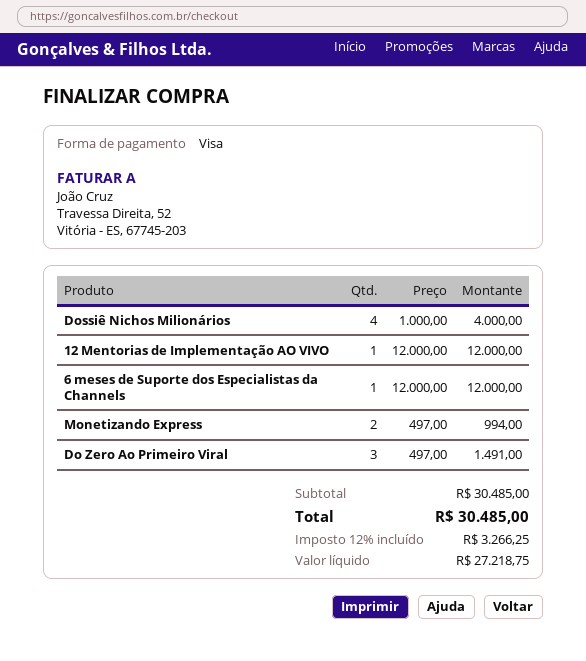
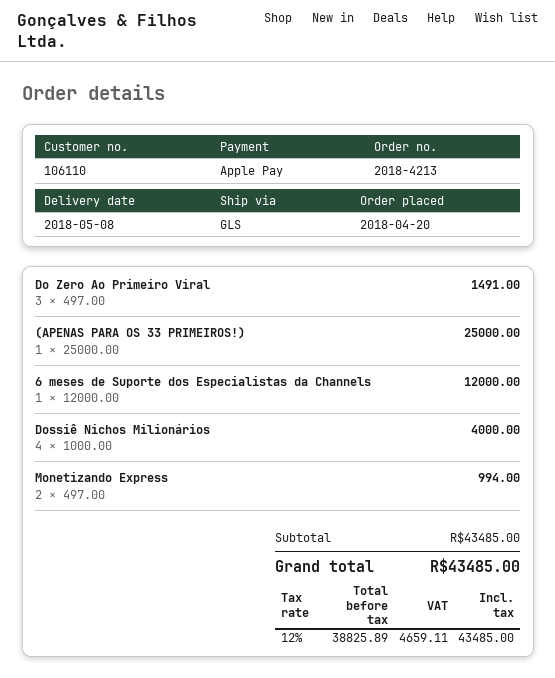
payment method: Visa -> Apple Pay
12 Mentorias de Implementação AO VIVO: 1 x 12000.00 = 12000.00 -> none
(APENAS PARA OS 33 PRIMEIROS!): none -> 1 x 25000.00 = 25000.00
subtotal: 30485.00 -> 43485.00
net: 27218.75 -> 38825.89
tax: 12% = 3266.25 -> 12% = 4659.11
total: 30485.00 -> 43485.00

